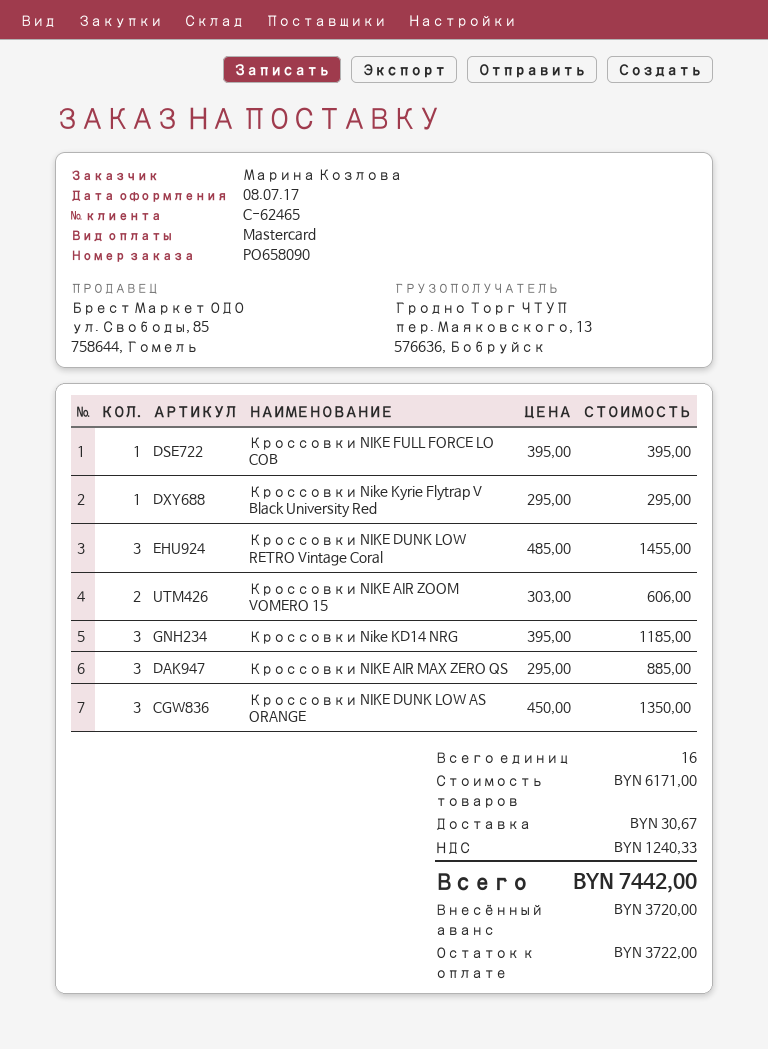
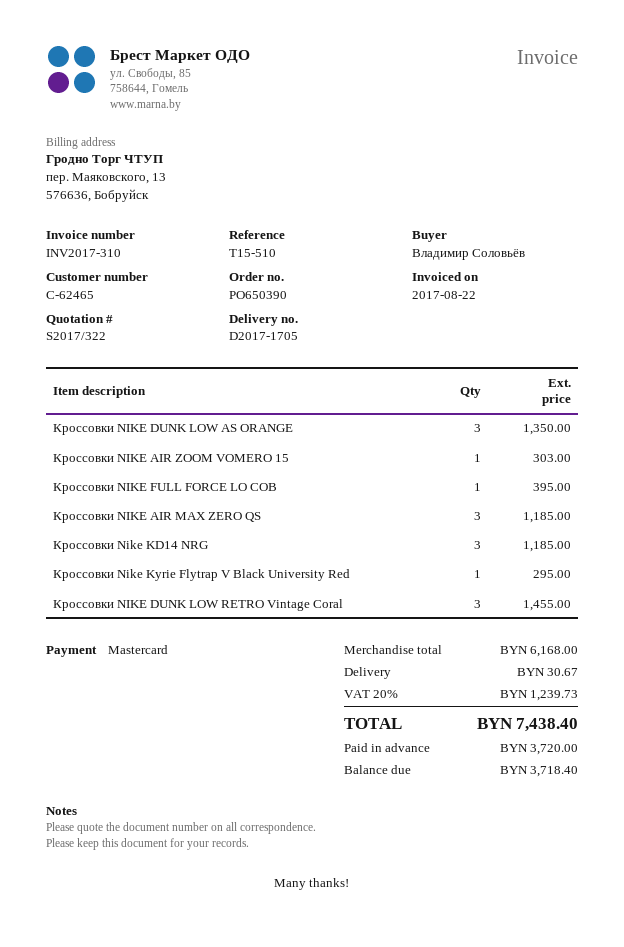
order number: PO658090 -> PO650390
ordered by: Марина Козлова -> Владимир Соловьёв
Кроссовки NIKE AIR ZOOM VOMERO 15: 2 for 606.00 -> 1 for 303.00
Кроссовки NIKE AIR MAX ZERO QS: 3 for 885.00 -> 3 for 1185.00
subtotal: 6171.00 -> 6168.00
tax: 1240.33 -> 1239.73
total: 7442.00 -> 7438.40
balance: 3722.00 -> 3718.40

